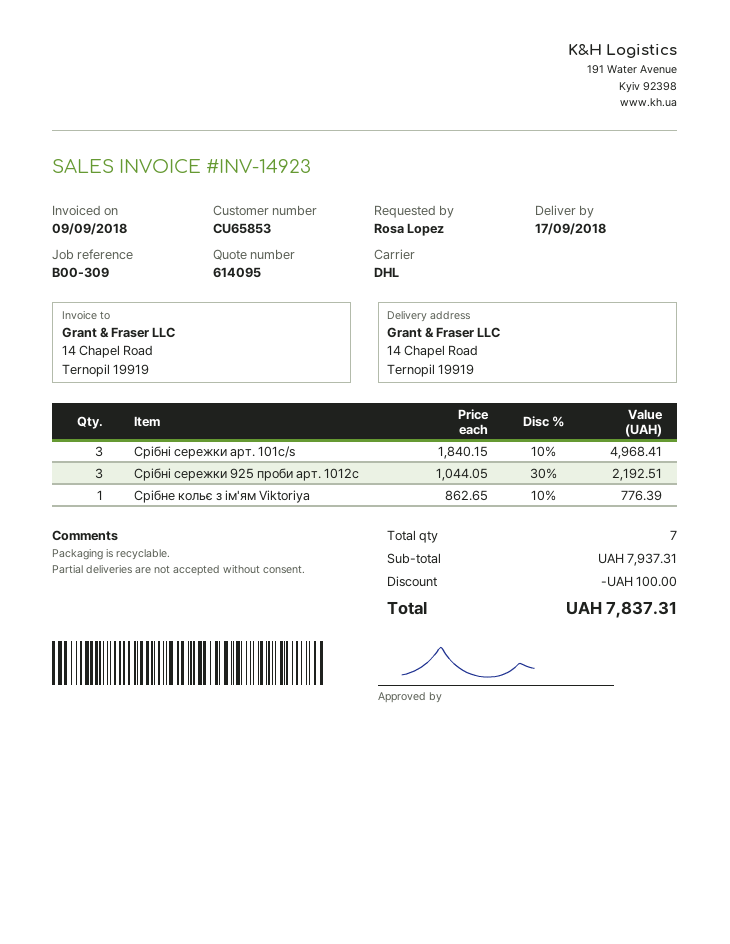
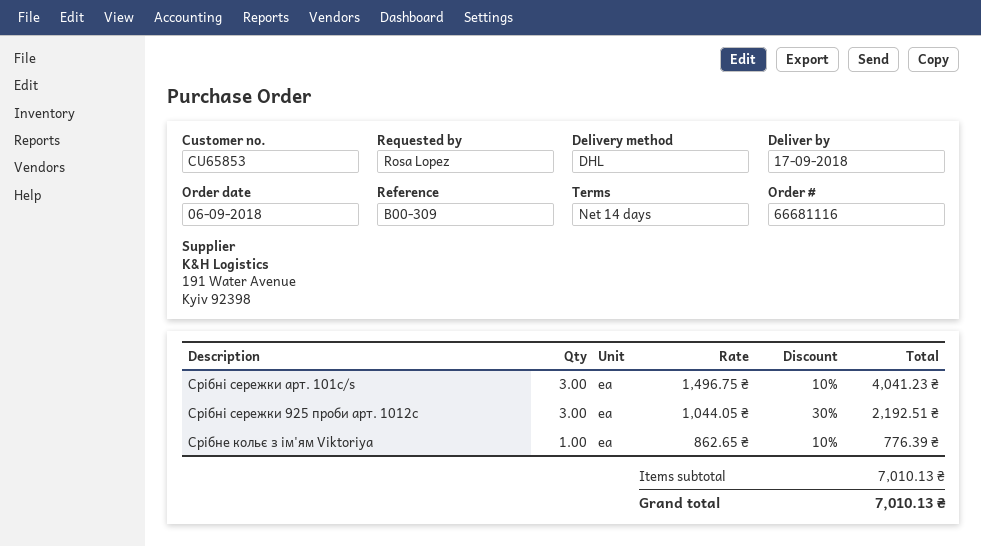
Срібні сережки арт. 101с/s: 3 x 1840.15 - 10% = 4968.41 -> 3 x 1496.75 - 10% = 4041.23
subtotal: 7937.31 -> 7010.13
discount: 100.00 -> none
total: 7837.31 -> 7010.13

